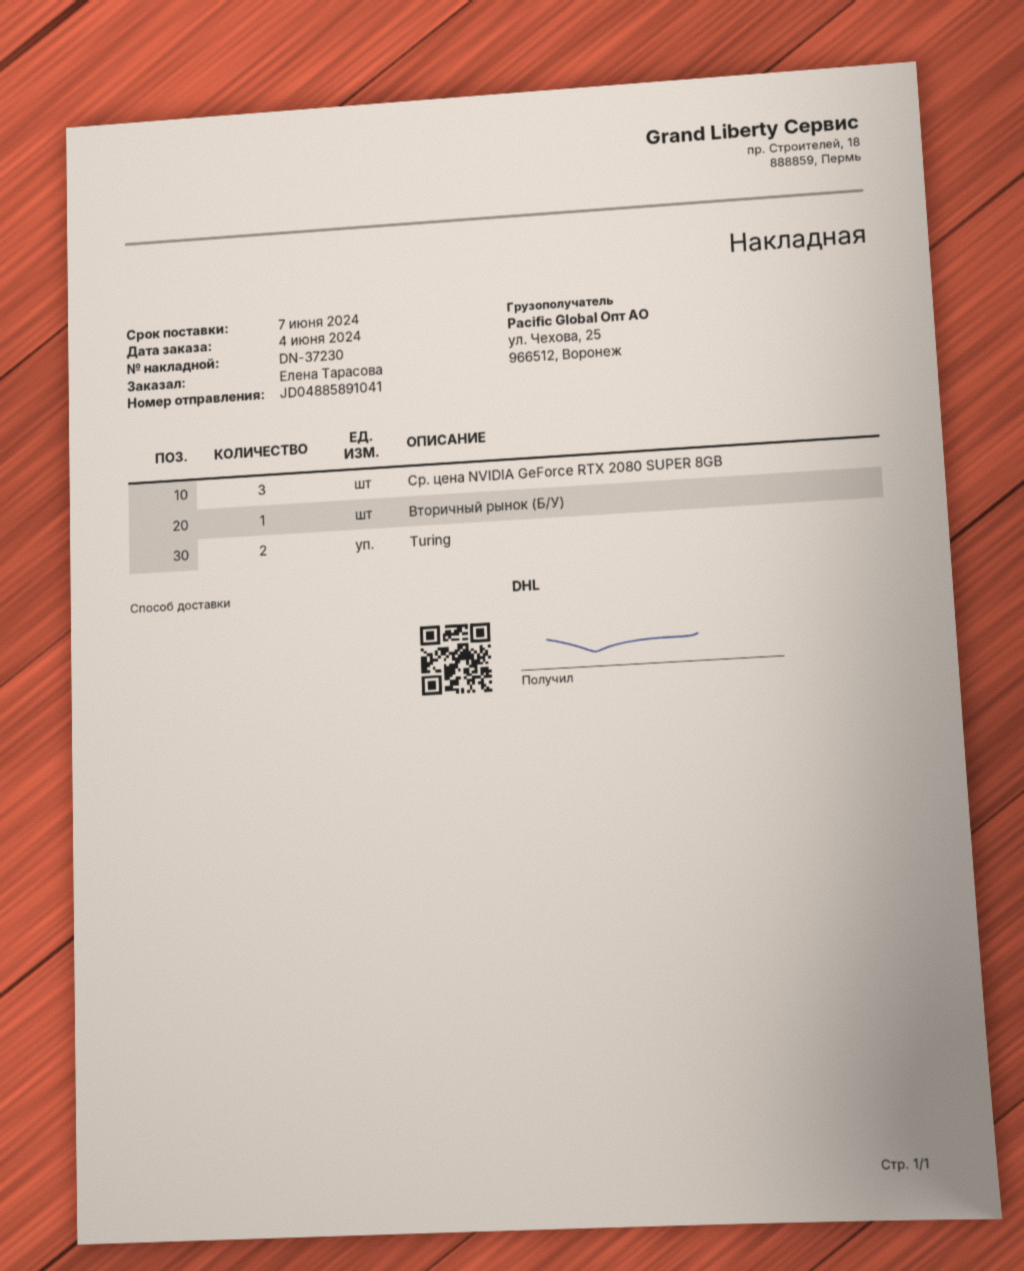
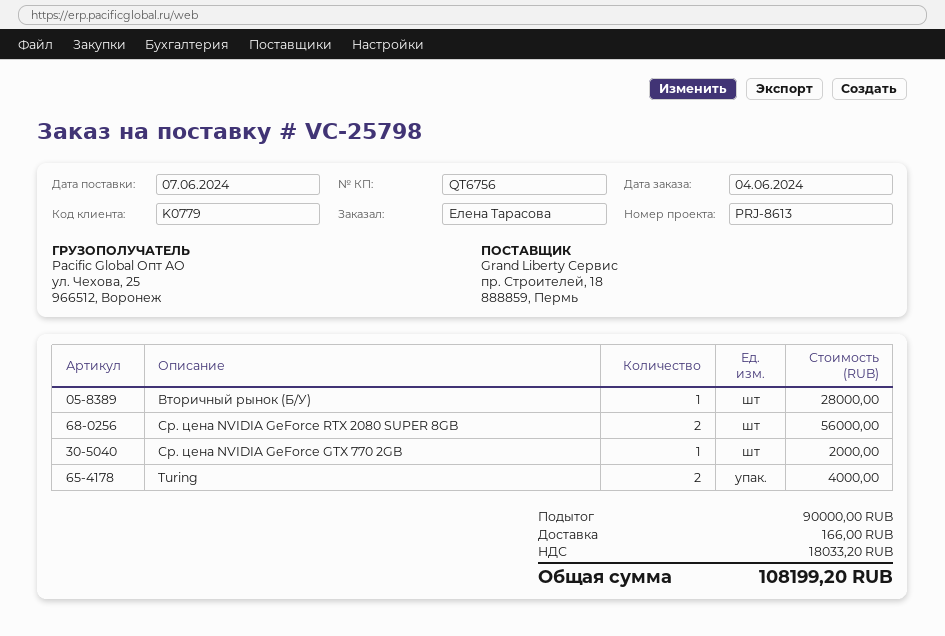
Ср. цена NVIDIA GeForce RTX 2080 SUPER 8GB: 3 -> 2
Ср. цена NVIDIA GeForce GTX 770 2GB: none -> 1

